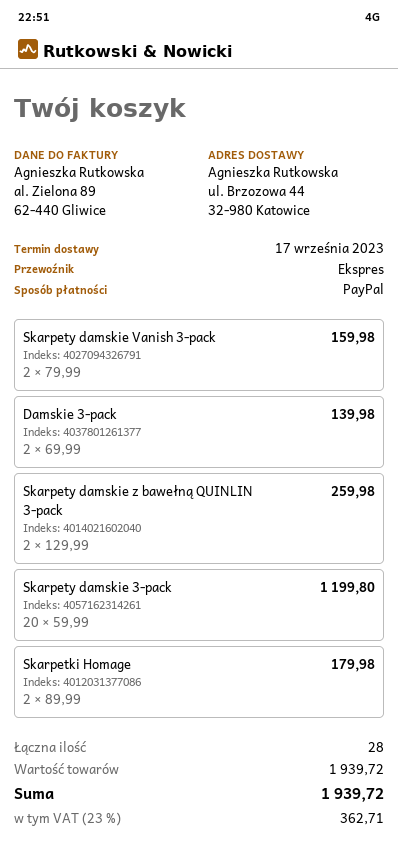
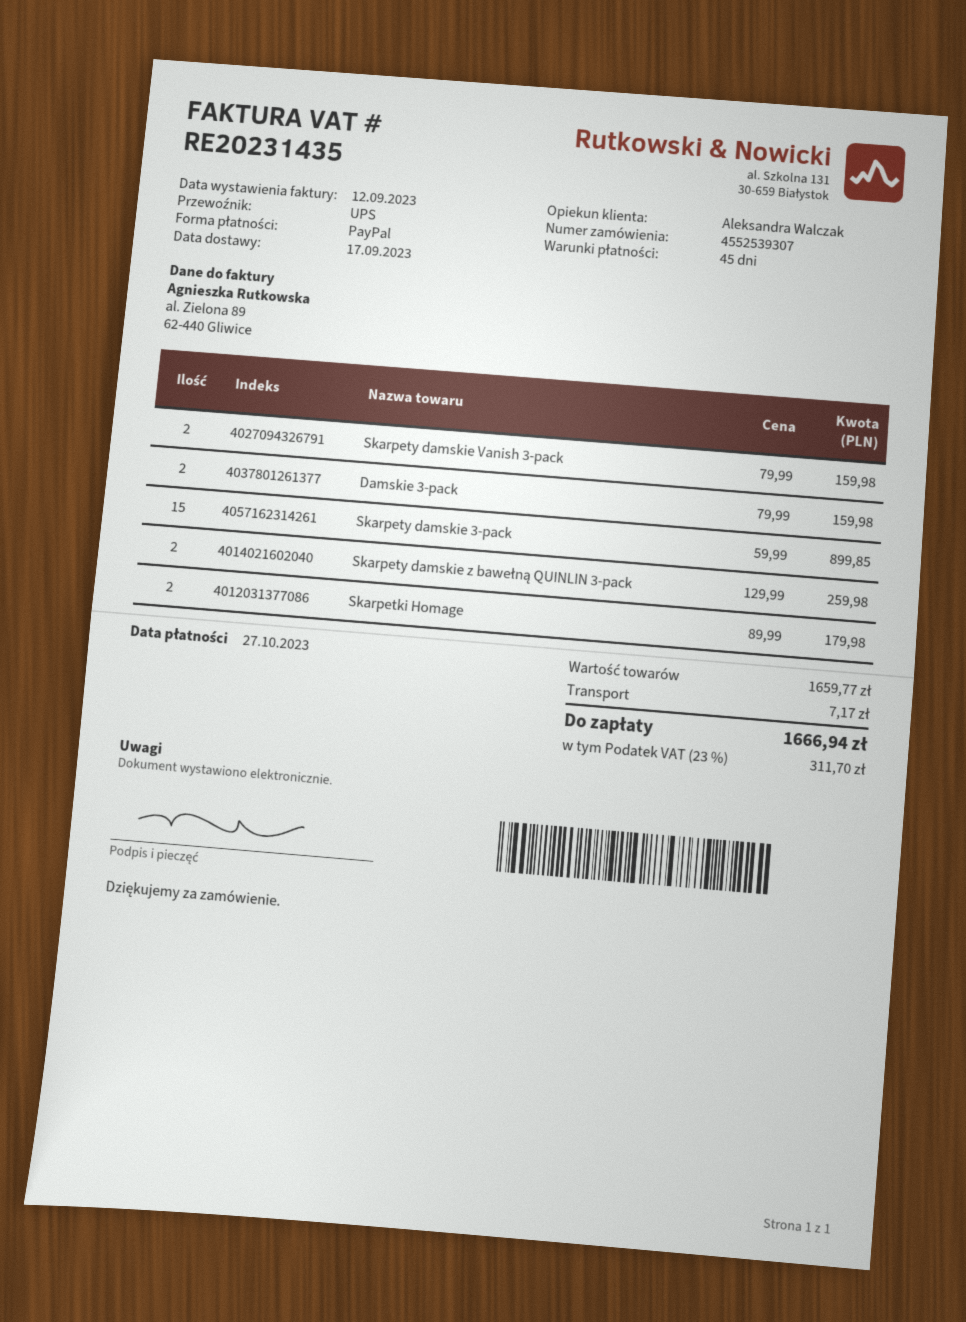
shipping method: express -> UPS
Damskie 3-pack: 2 x 69.99 = 139.98 -> 2 x 79.99 = 159.98
Skarpety damskie 3-pack: 20 x 59.99 = 1199.80 -> 15 x 59.99 = 899.85
subtotal: 1939.72 -> 1659.77
shipping: none -> 7.17
tax: 23% = 362.71 -> 23% = 311.70
total: 1939.72 -> 1666.94

